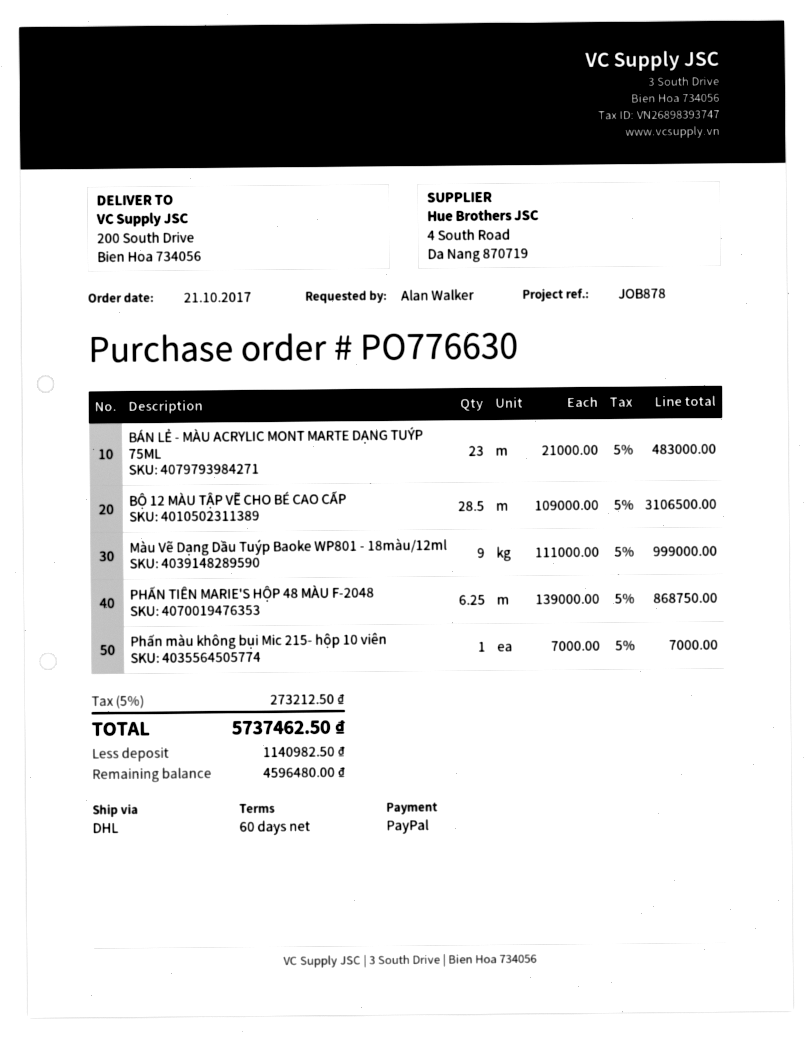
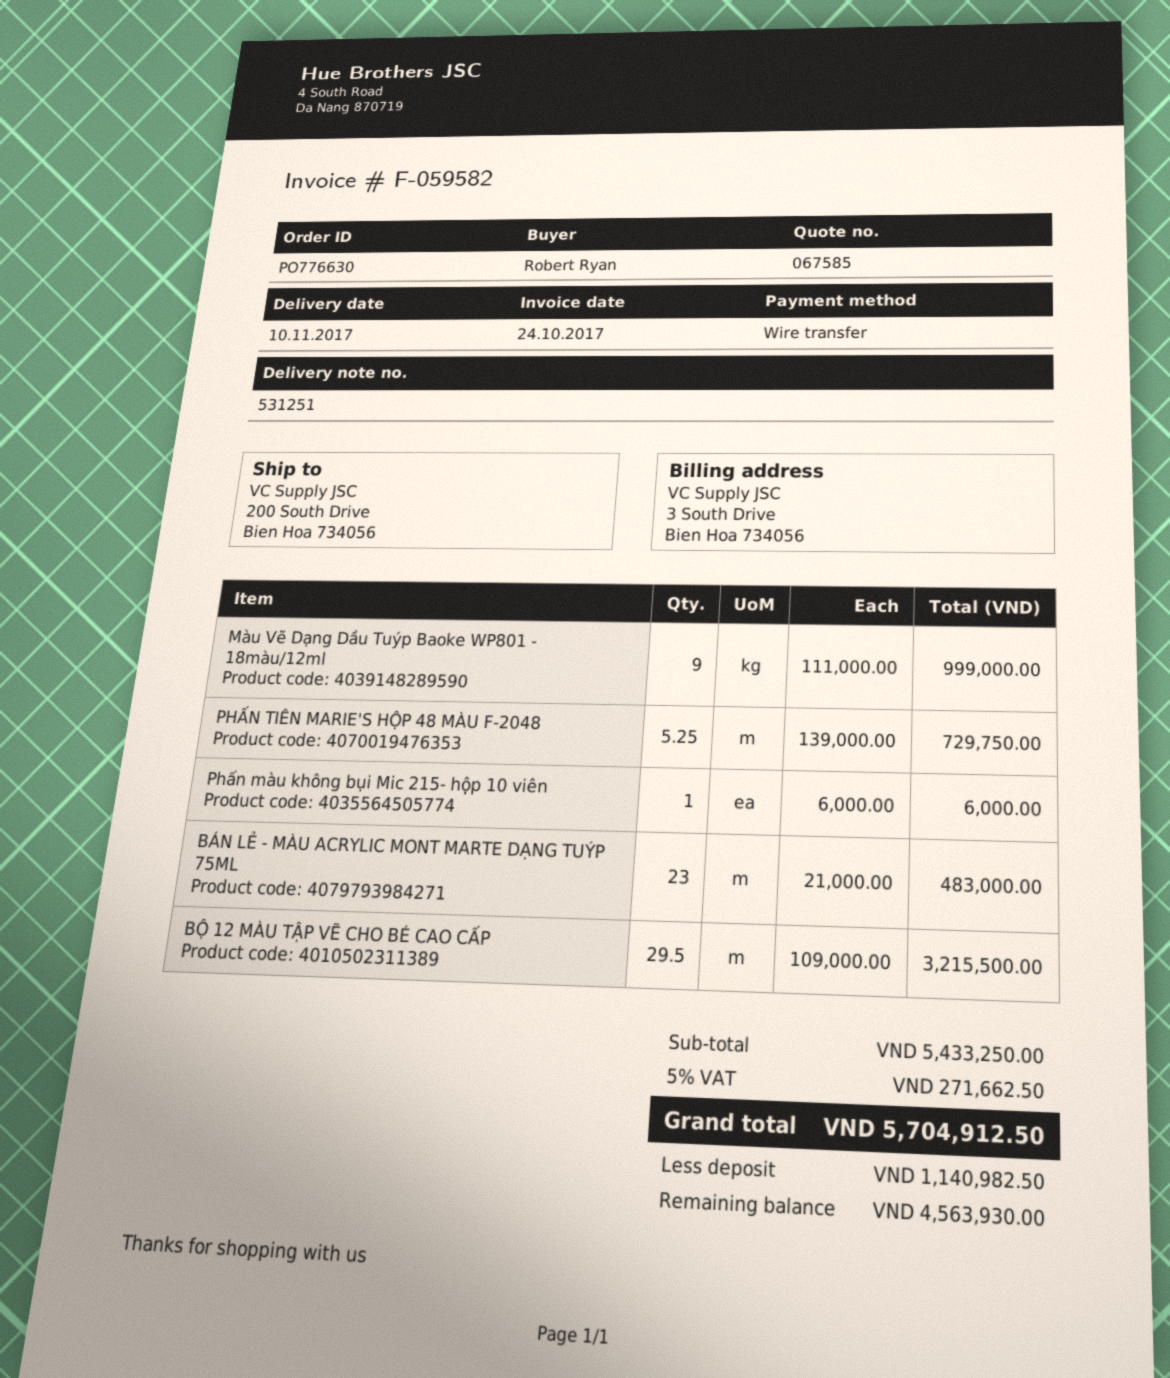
ordered by: Alan Walker -> Robert Ryan
payment method: PayPal -> bank transfer
BỘ 12 MÀU TẬP VẼ CHO BÉ CAO CẤP: 28.5 x 109000.00 = 3106500.00 -> 29.5 x 109000.00 = 3215500.00
PHẤN TIÊN MARIE'S HỘP 48 MÀU F-2048: 6.25 x 139000.00 = 868750.00 -> 5.25 x 139000.00 = 729750.00
Phấn màu không bụi Mic 215- hộp 10 viên: 1 x 7000.00 = 7000.00 -> 1 x 6000.00 = 6000.00
tax: 5% = 273212.50 -> 5% = 271662.50
total: 5737462.50 -> 5704912.50
balance: 4596480.00 -> 4563930.00

